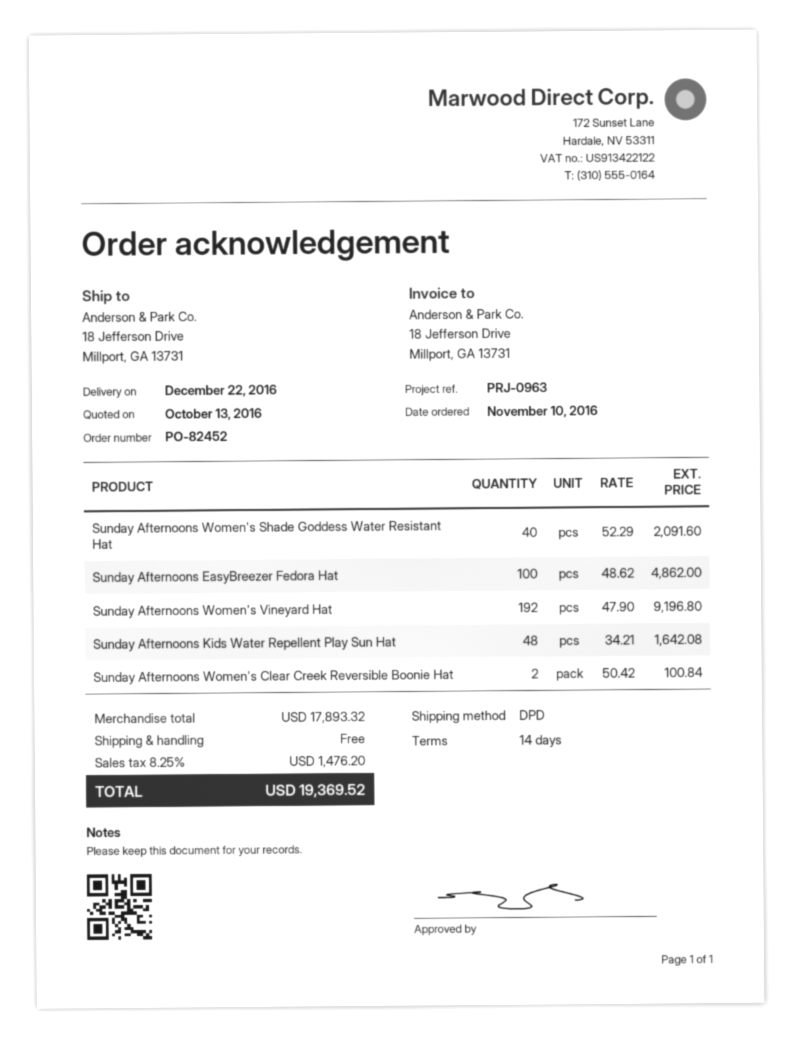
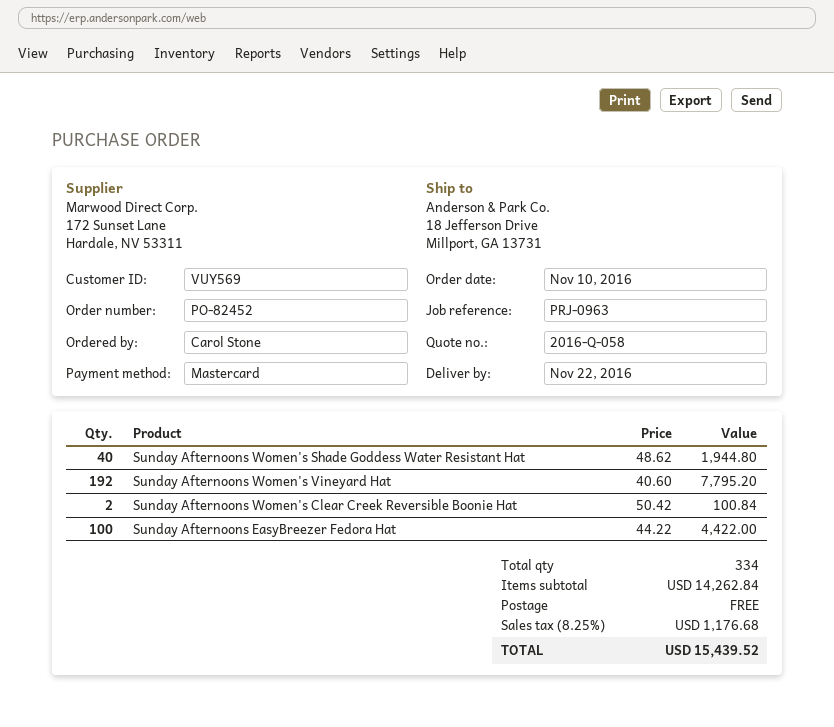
delivery date: 2016-12-22 -> 2016-11-22
Sunday Afternoons Women's Shade Goddess Water Resistant Hat: 40 x 52.29 = 2091.60 -> 40 x 48.62 = 1944.80
Sunday Afternoons EasyBreezer Fedora Hat: 100 x 48.62 = 4862.00 -> 100 x 44.22 = 4422.00
Sunday Afternoons Women's Vineyard Hat: 192 x 47.90 = 9196.80 -> 192 x 40.60 = 7795.20
Sunday Afternoons Kids Water Repellent Play Sun Hat: 48 x 34.21 = 1642.08 -> none
subtotal: 17893.32 -> 14262.84
tax: 8.25% = 1476.20 -> 8.25% = 1176.68
total: 19369.52 -> 15439.52

